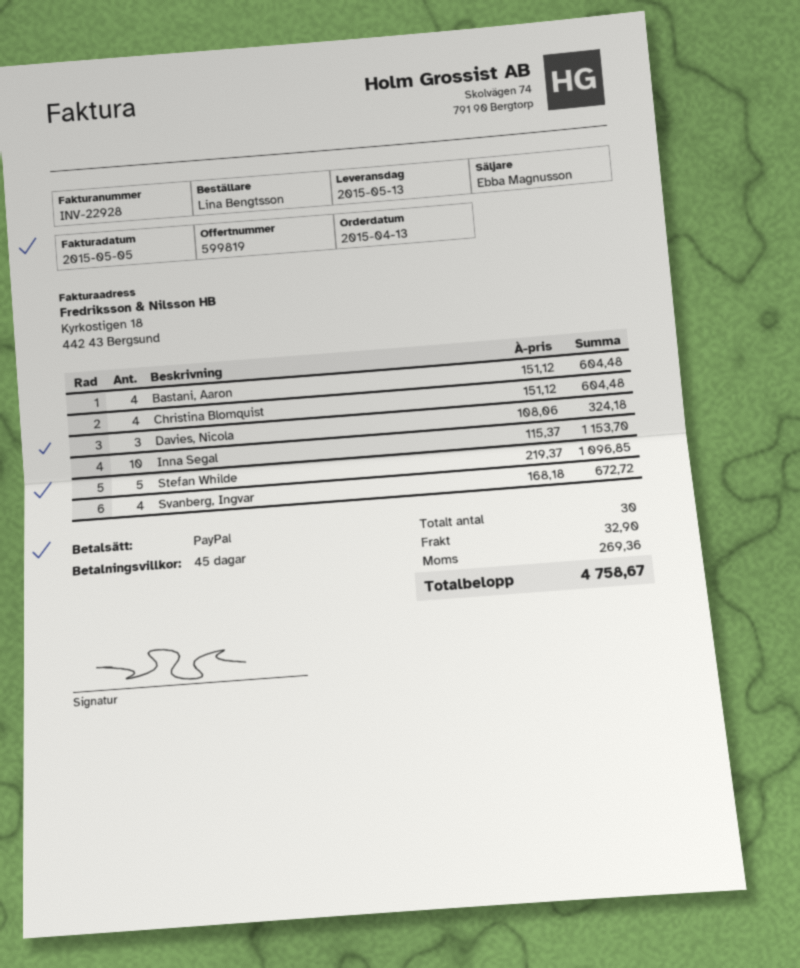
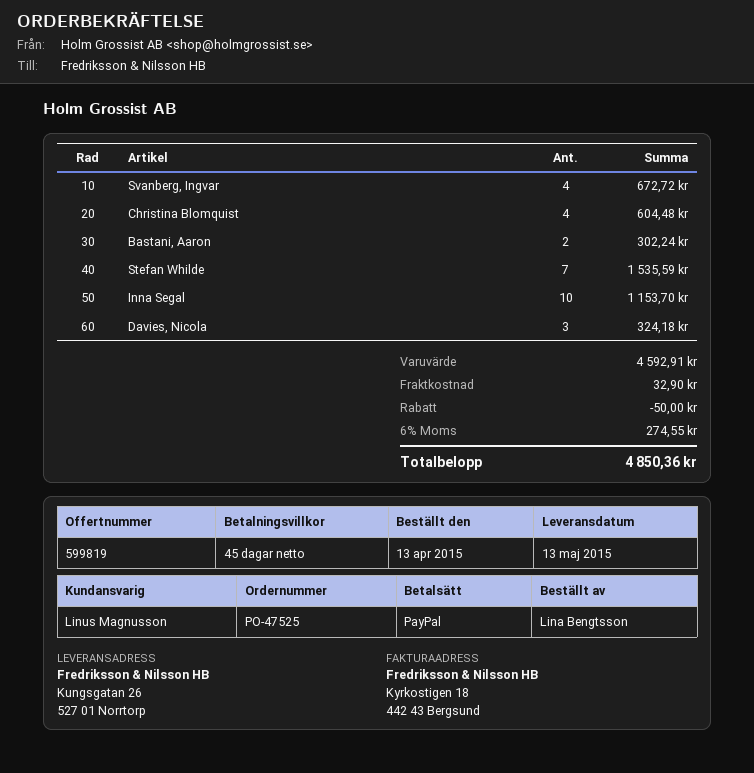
sales rep: Ebba Magnusson -> Linus Magnusson
Bastani, Aaron: 4 for 604.48 -> 2 for 302.24
Stefan Whilde: 5 for 1096.85 -> 7 for 1535.59
discount: none -> 50.00
tax: 269.36 -> 274.55
total: 4758.67 -> 4850.36

